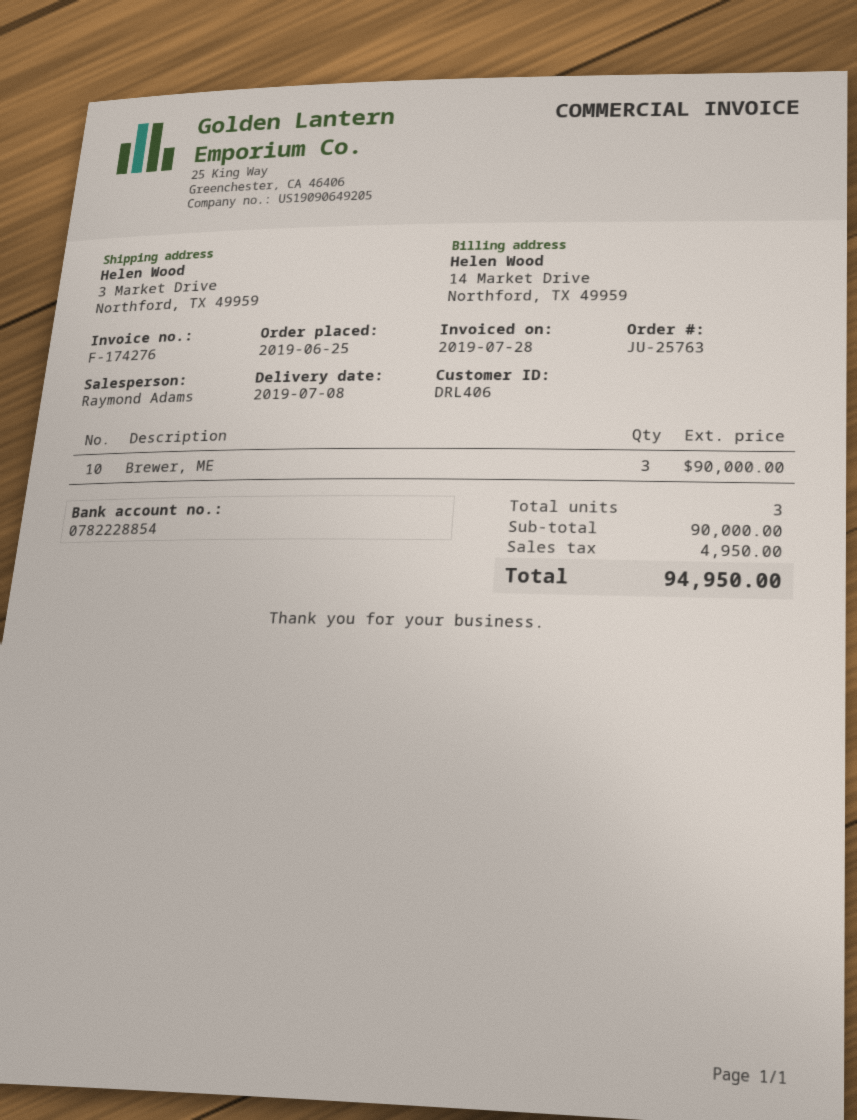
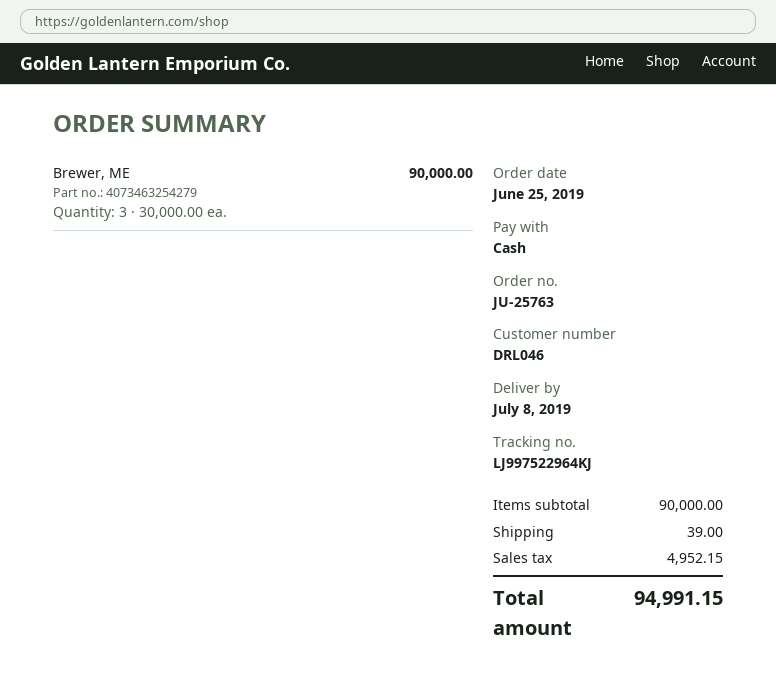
customer number: DRL406 -> DRL046
shipping: none -> 39.00
tax: 4950.00 -> 4952.15
total: 94950.00 -> 94991.15

